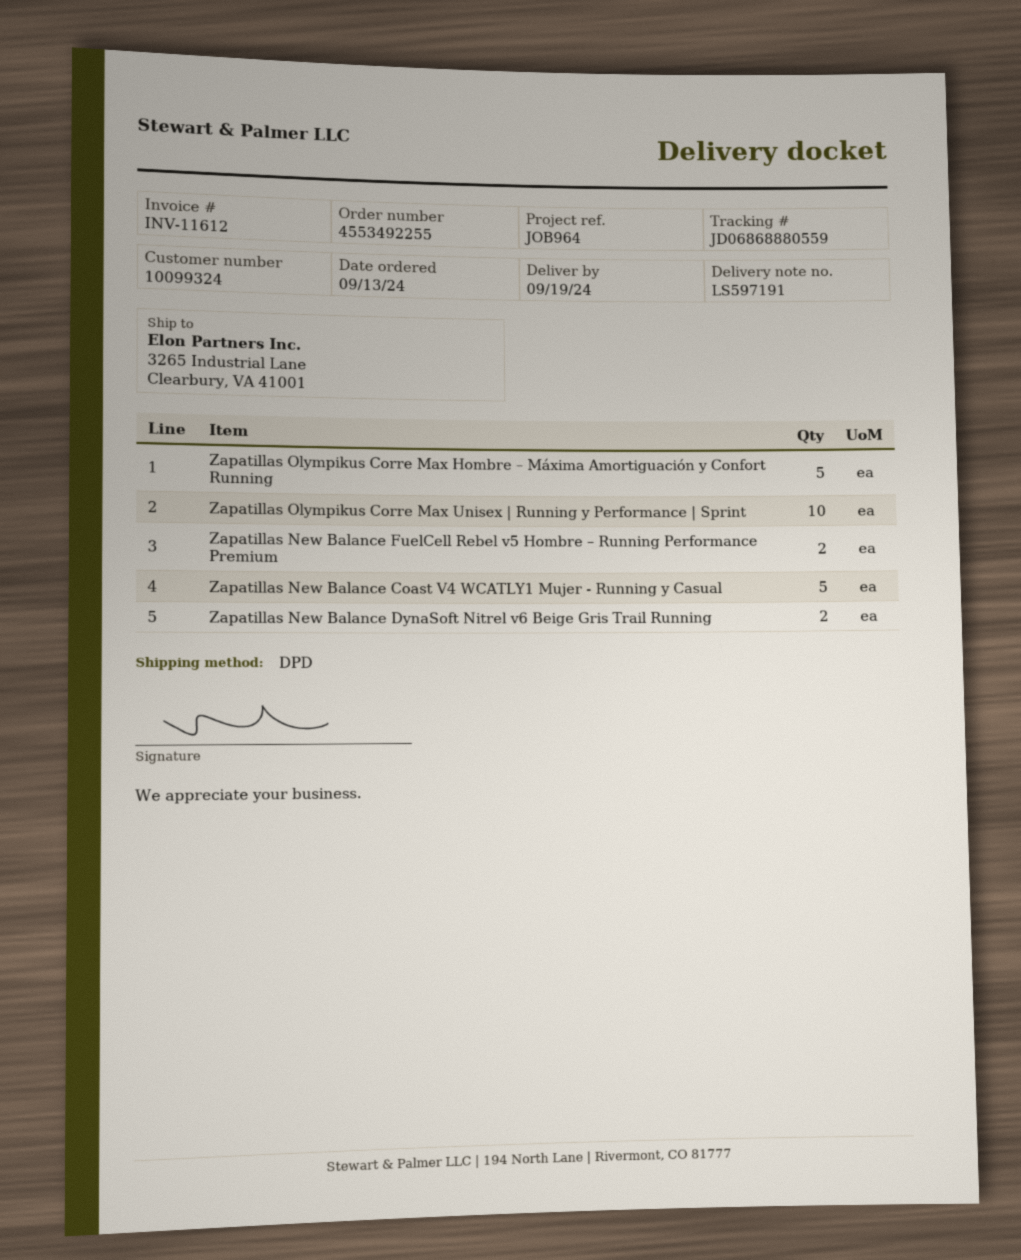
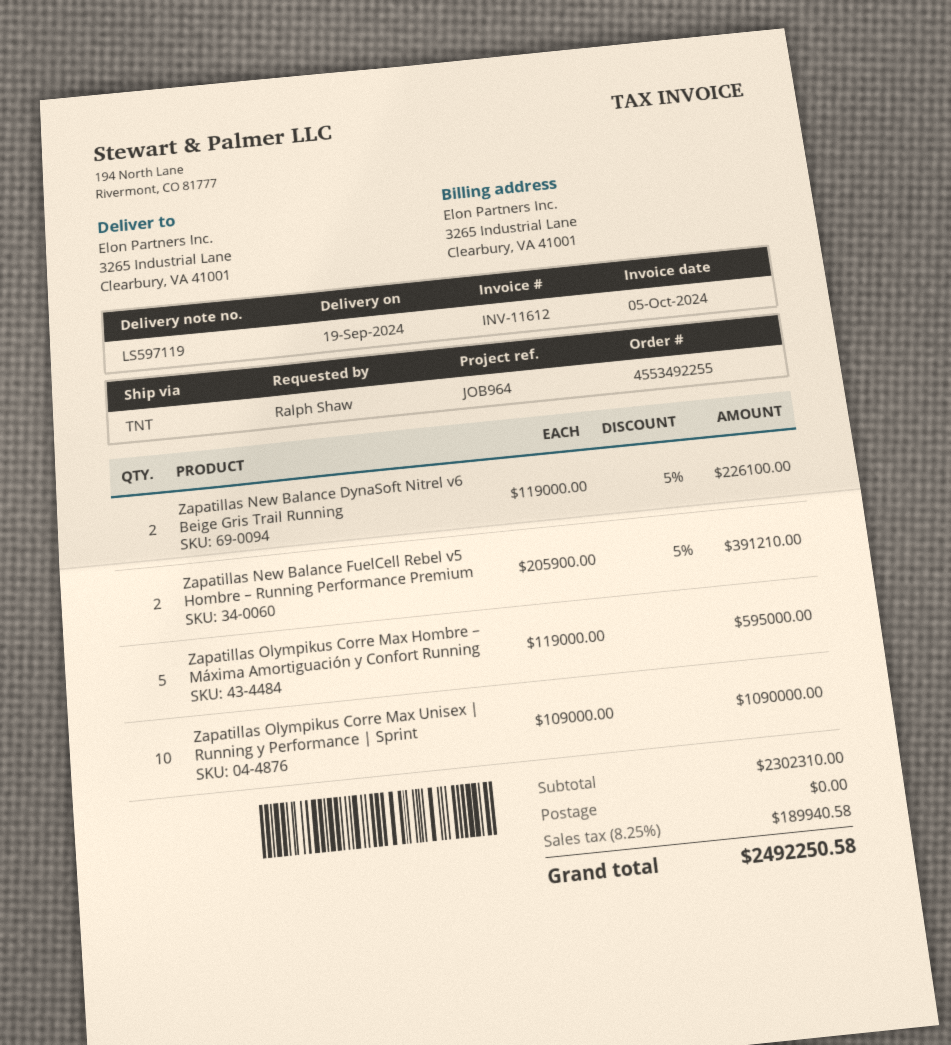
delivery note number: LS597191 -> LS597119
shipping method: DPD -> TNT
Zapatillas New Balance Coast V4 WCATLY1 Mujer - Running y Casual: 5 -> none

